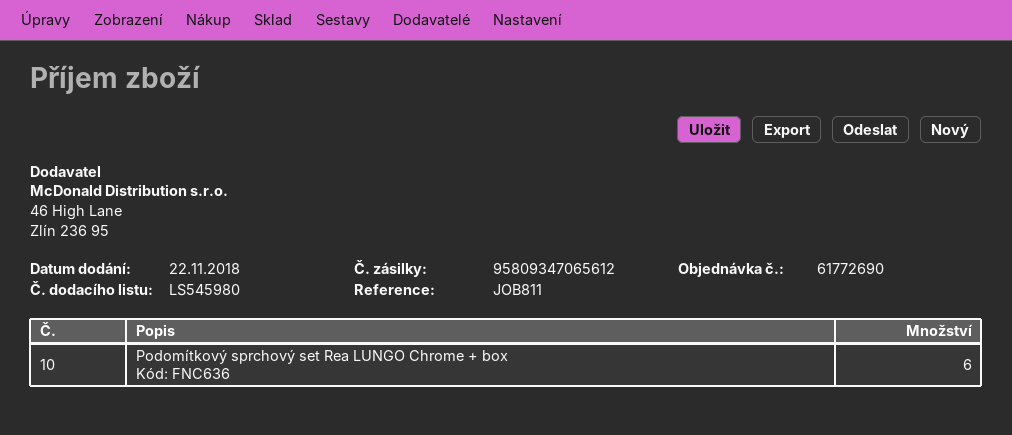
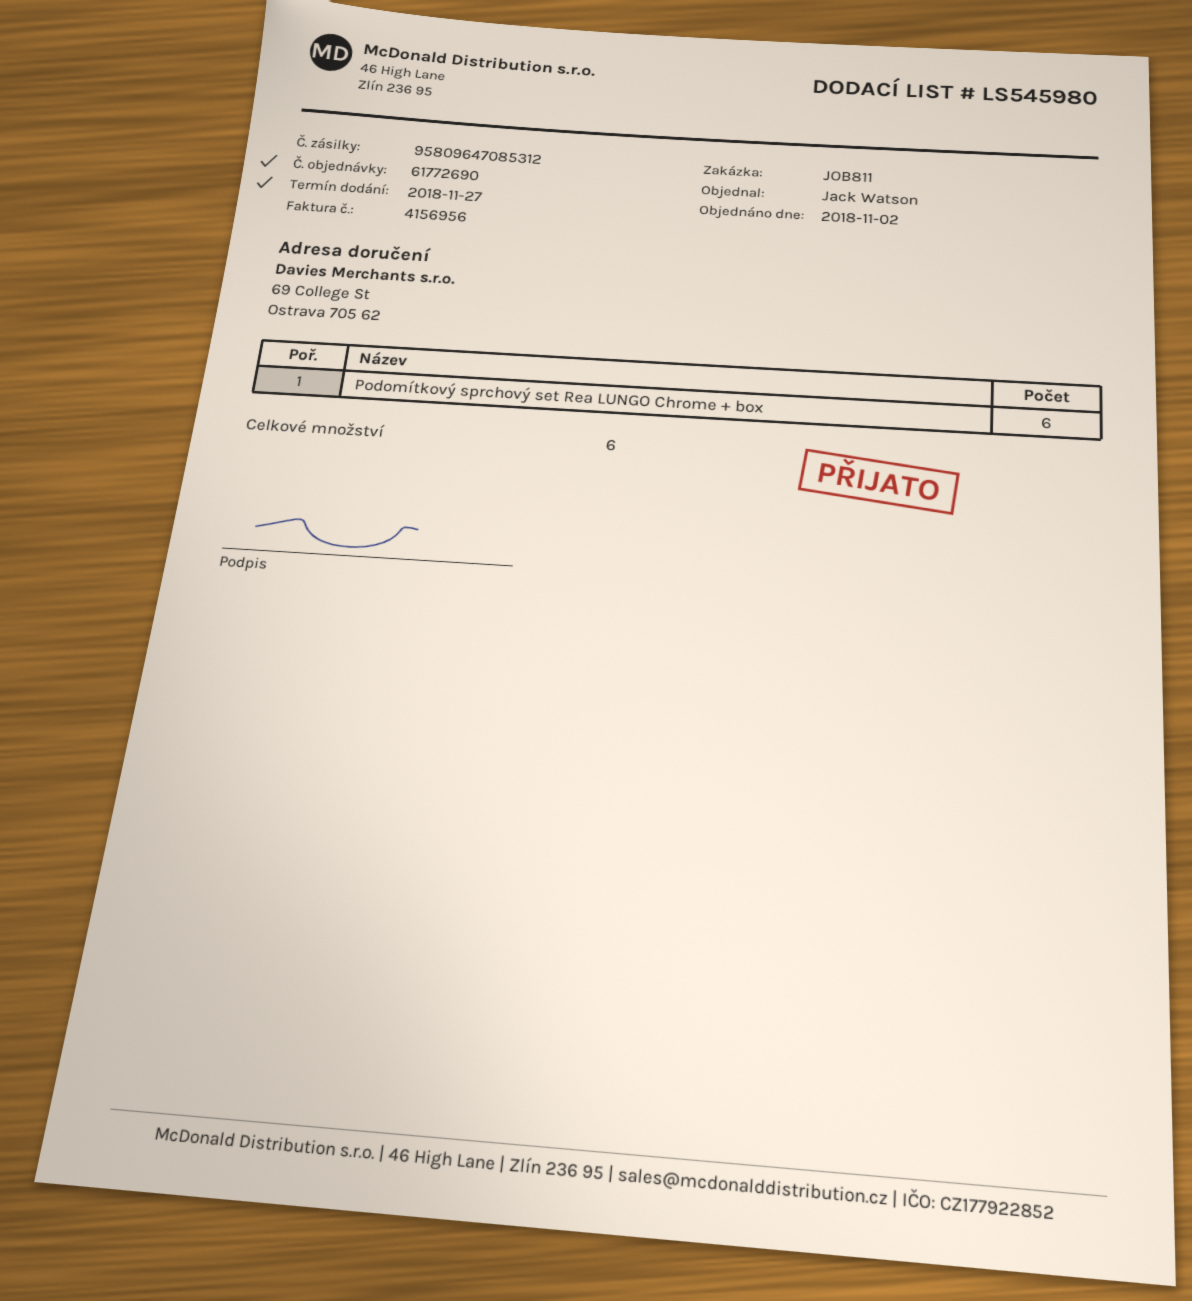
delivery date: 2018-11-22 -> 2018-11-27
tracking number: 95809347065612 -> 95809647085312

